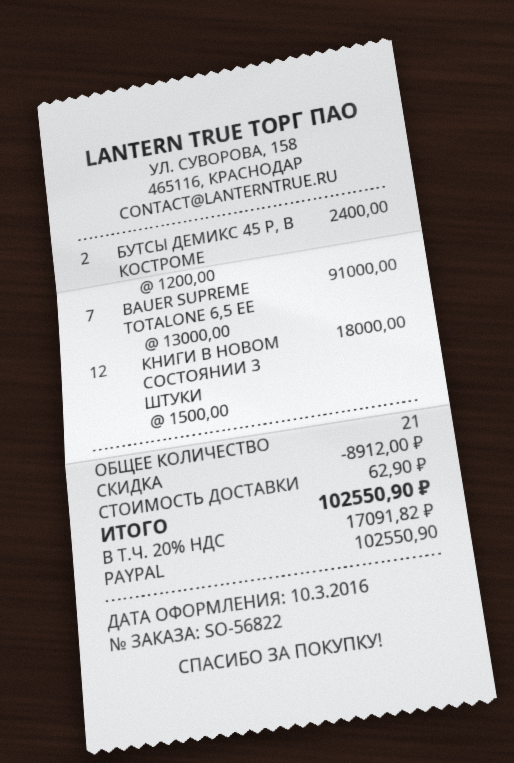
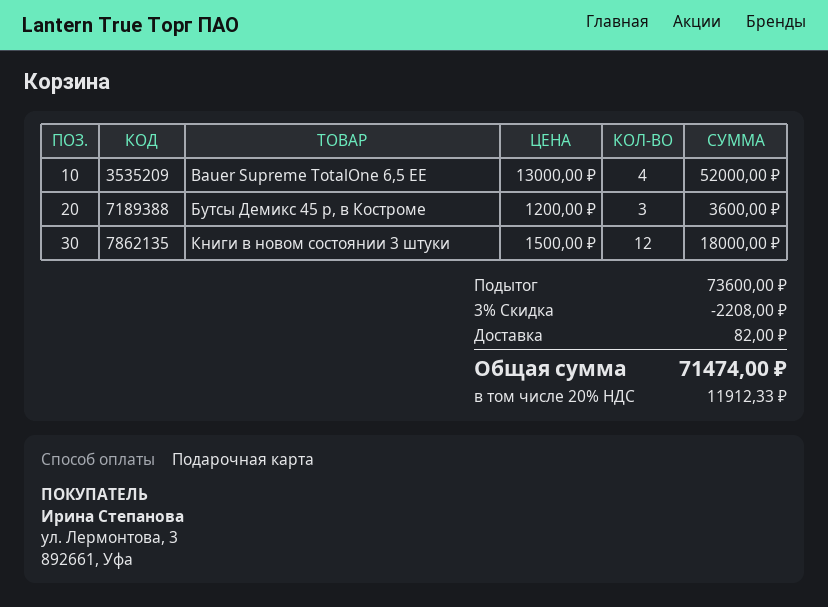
payment method: PayPal -> gift card
БУТСЫ ДЕМИКС 45 Р, В КОСТРОМЕ: 2 x 1200.00 = 2400.00 -> 3 x 1200.00 = 3600.00
BAUER SUPREME TOTALONE 6,5 EE: 7 x 13000.00 = 91000.00 -> 4 x 13000.00 = 52000.00
discount: 8912.00 -> 2208.00
shipping: 62.90 -> 82.00
tax: 20% = 17091.82 -> 20% = 11912.33
total: 102550.90 -> 71474.00

